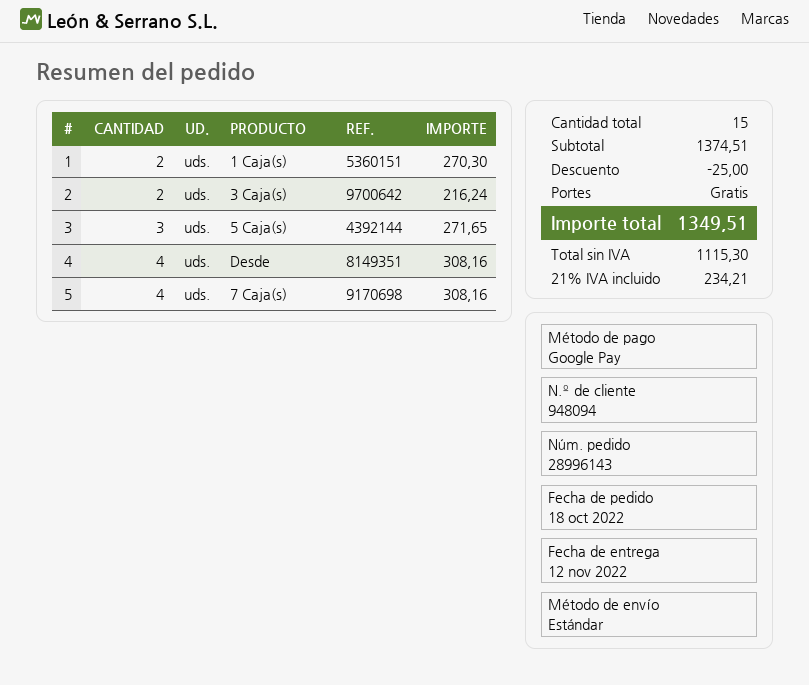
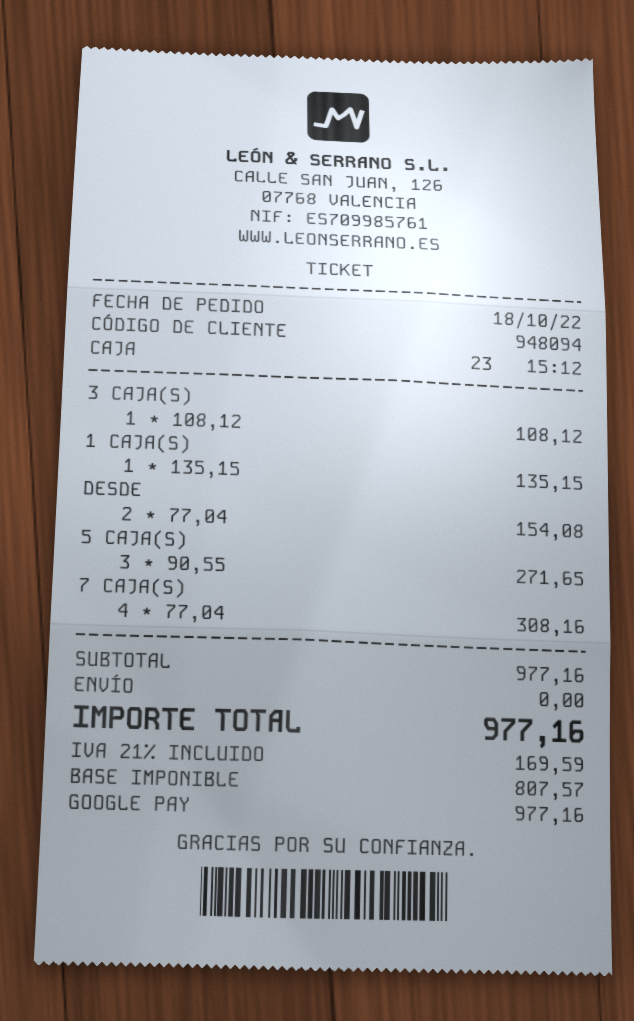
1 Caja(s): 2 for 270.30 -> 1 for 135.15
3 Caja(s): 2 for 216.24 -> 1 for 108.12
Desde: 4 for 308.16 -> 2 for 154.08
subtotal: 1374.51 -> 977.16
discount: 25.00 -> none
net: 1115.30 -> 807.57
tax: 21% = 234.21 -> 21% = 169.59
total: 1349.51 -> 977.16

